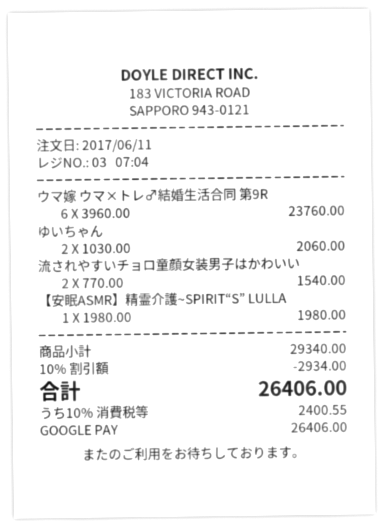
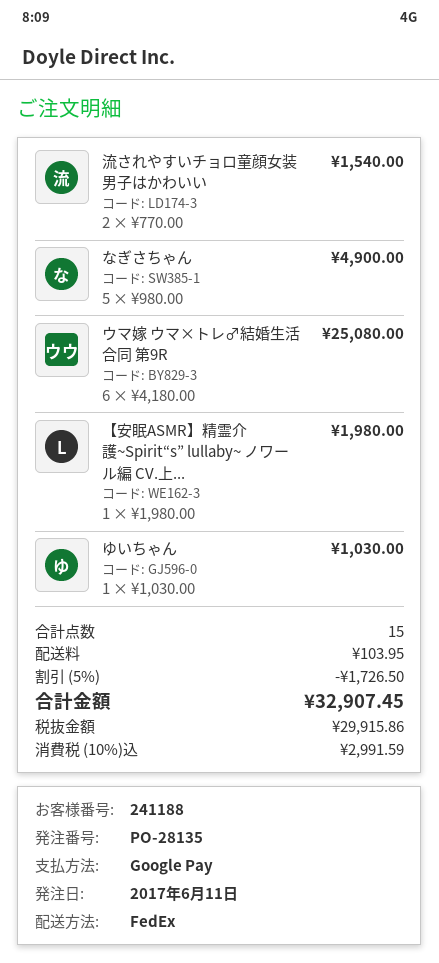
ウマ嫁 ウマ×トレ♂結婚生活合同 第9R: 6 x 3960.00 = 23760.00 -> 6 x 4180.00 = 25080.00
ゆいちゃん: 2 x 1030.00 = 2060.00 -> 1 x 1030.00 = 1030.00
なぎさちゃん: none -> 5 x 980.00 = 4900.00
discount: 10% = 2934.00 -> 5% = 1726.50
shipping: none -> 103.95
tax: 10% = 2400.55 -> 10% = 2991.59
total: 26406.00 -> 32907.45

